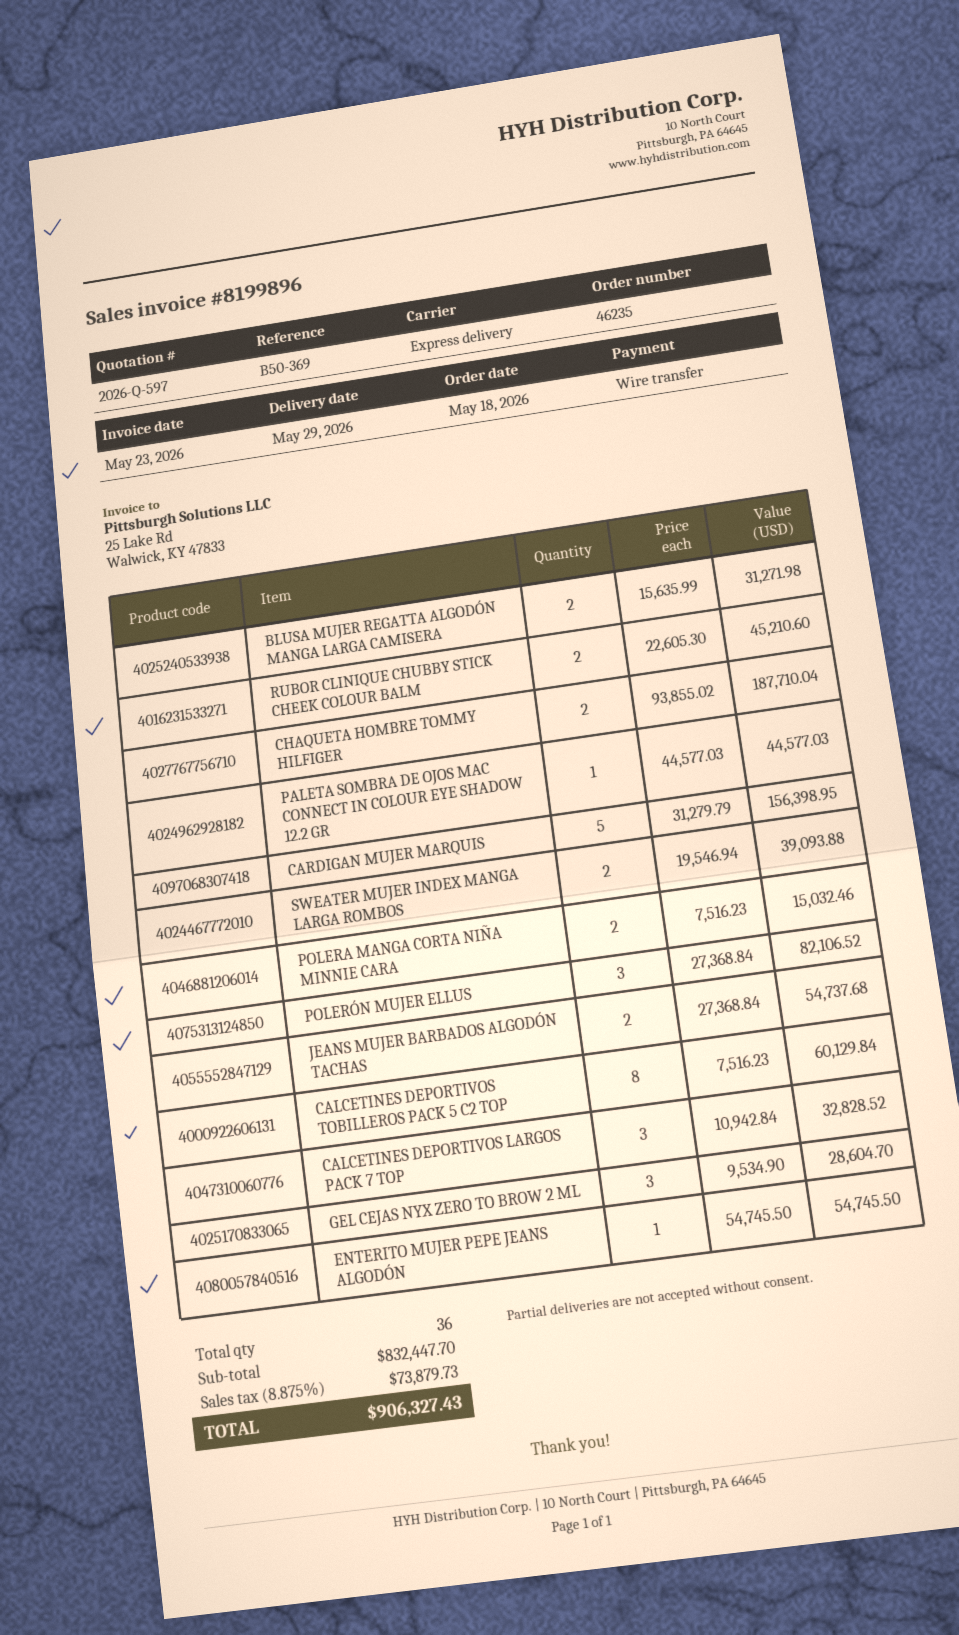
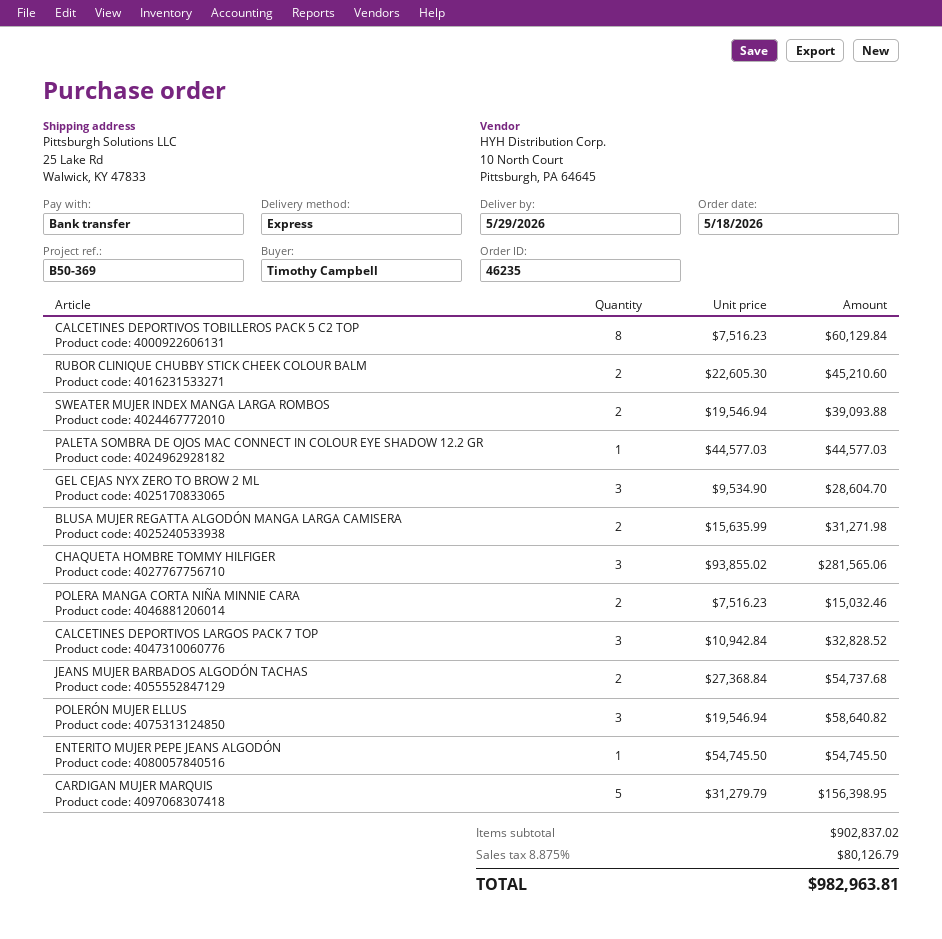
CHAQUETA HOMBRE TOMMY HILFIGER: 2 x 93855.02 = 187710.04 -> 3 x 93855.02 = 281565.06
POLERÓN MUJER ELLUS: 3 x 27368.84 = 82106.52 -> 3 x 19546.94 = 58640.82
subtotal: 832447.70 -> 902837.02
tax: 8.875% = 73879.73 -> 8.875% = 80126.79
total: 906327.43 -> 982963.81

